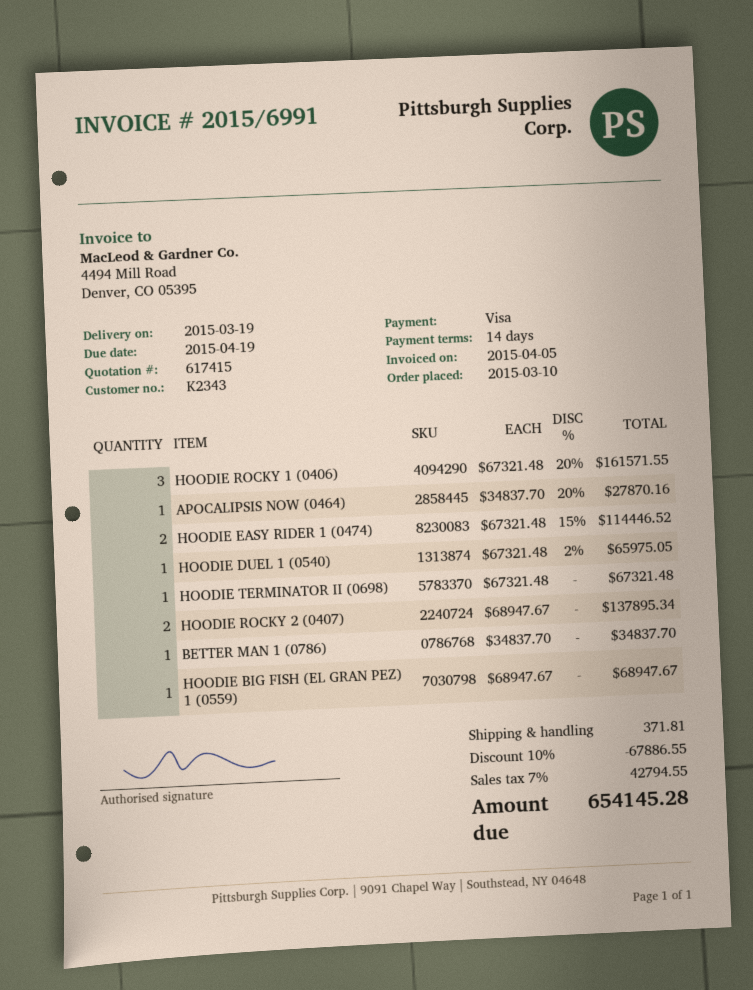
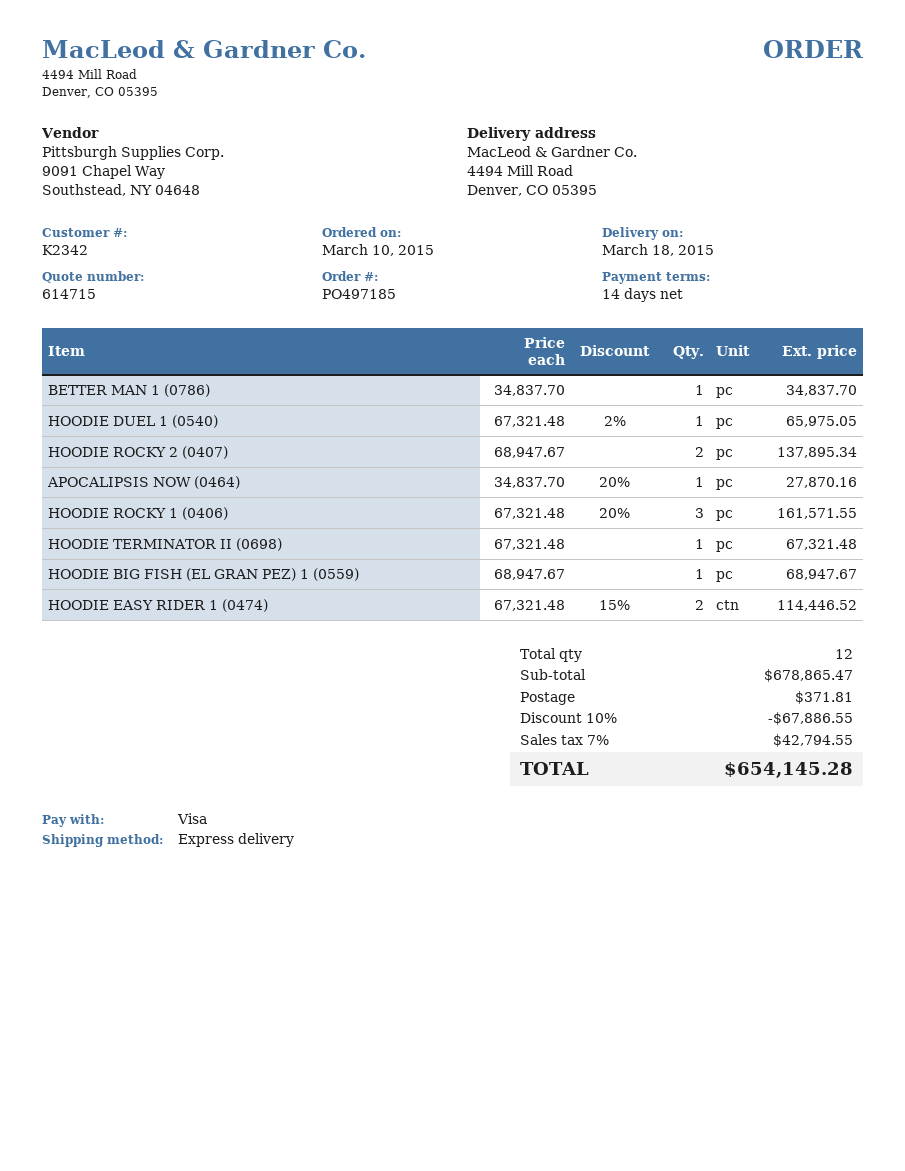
quote number: 617415 -> 614715
delivery date: 2015-03-19 -> 2015-03-18
customer number: K2343 -> K2342

